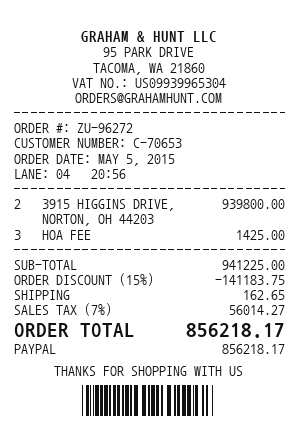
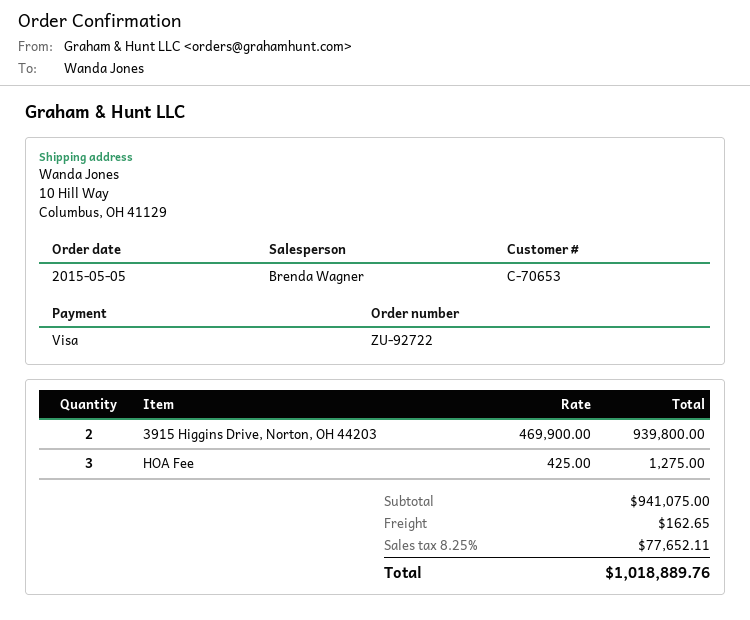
order number: ZU-96272 -> ZU-92722
payment method: PayPal -> Visa
HOA FEE: 3 for 1425.00 -> 3 for 1275.00
subtotal: 941225.00 -> 941075.00
discount: 15% = 141183.75 -> none
tax: 7% = 56014.27 -> 8.25% = 77652.11
total: 856218.17 -> 1018889.76

